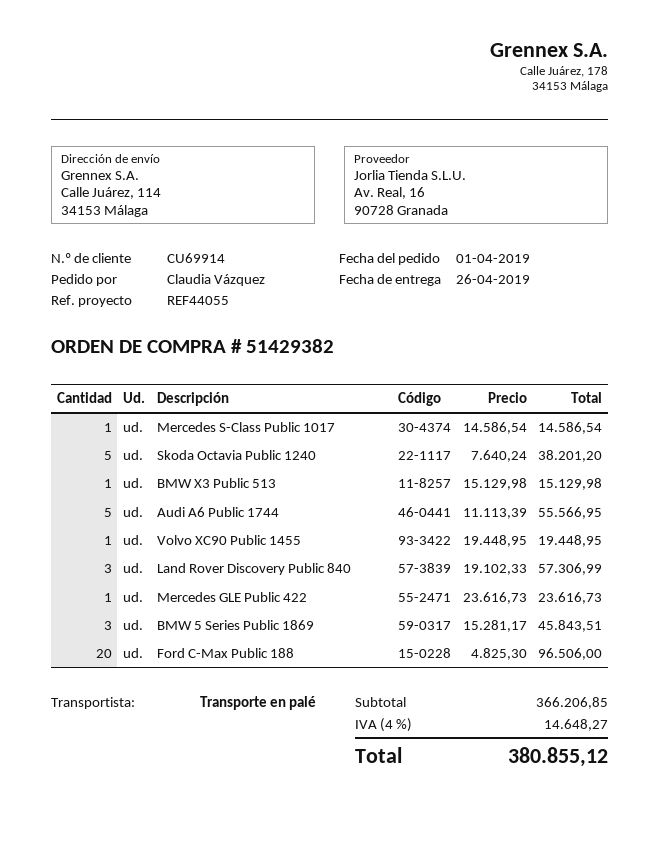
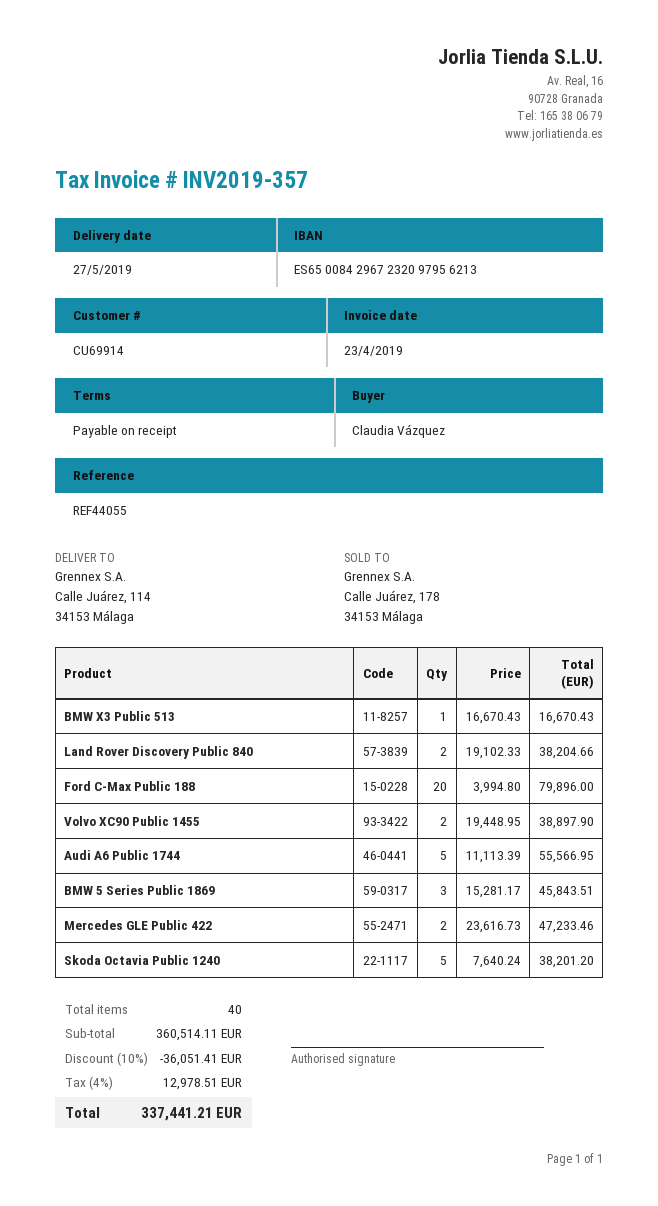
delivery date: 2019-04-26 -> 2019-05-27
Mercedes S-Class Public 1017: 1 x 14586.54 = 14586.54 -> none
BMW X3 Public 513: 1 x 15129.98 = 15129.98 -> 1 x 16670.43 = 16670.43
Volvo XC90 Public 1455: 1 x 19448.95 = 19448.95 -> 2 x 19448.95 = 38897.90
Land Rover Discovery Public 840: 3 x 19102.33 = 57306.99 -> 2 x 19102.33 = 38204.66
Mercedes GLE Public 422: 1 x 23616.73 = 23616.73 -> 2 x 23616.73 = 47233.46
Ford C-Max Public 188: 20 x 4825.30 = 96506.00 -> 20 x 3994.80 = 79896.00
subtotal: 366206.85 -> 360514.11
discount: none -> 10% = 36051.41
tax: 4% = 14648.27 -> 4% = 12978.51
total: 380855.12 -> 337441.21

